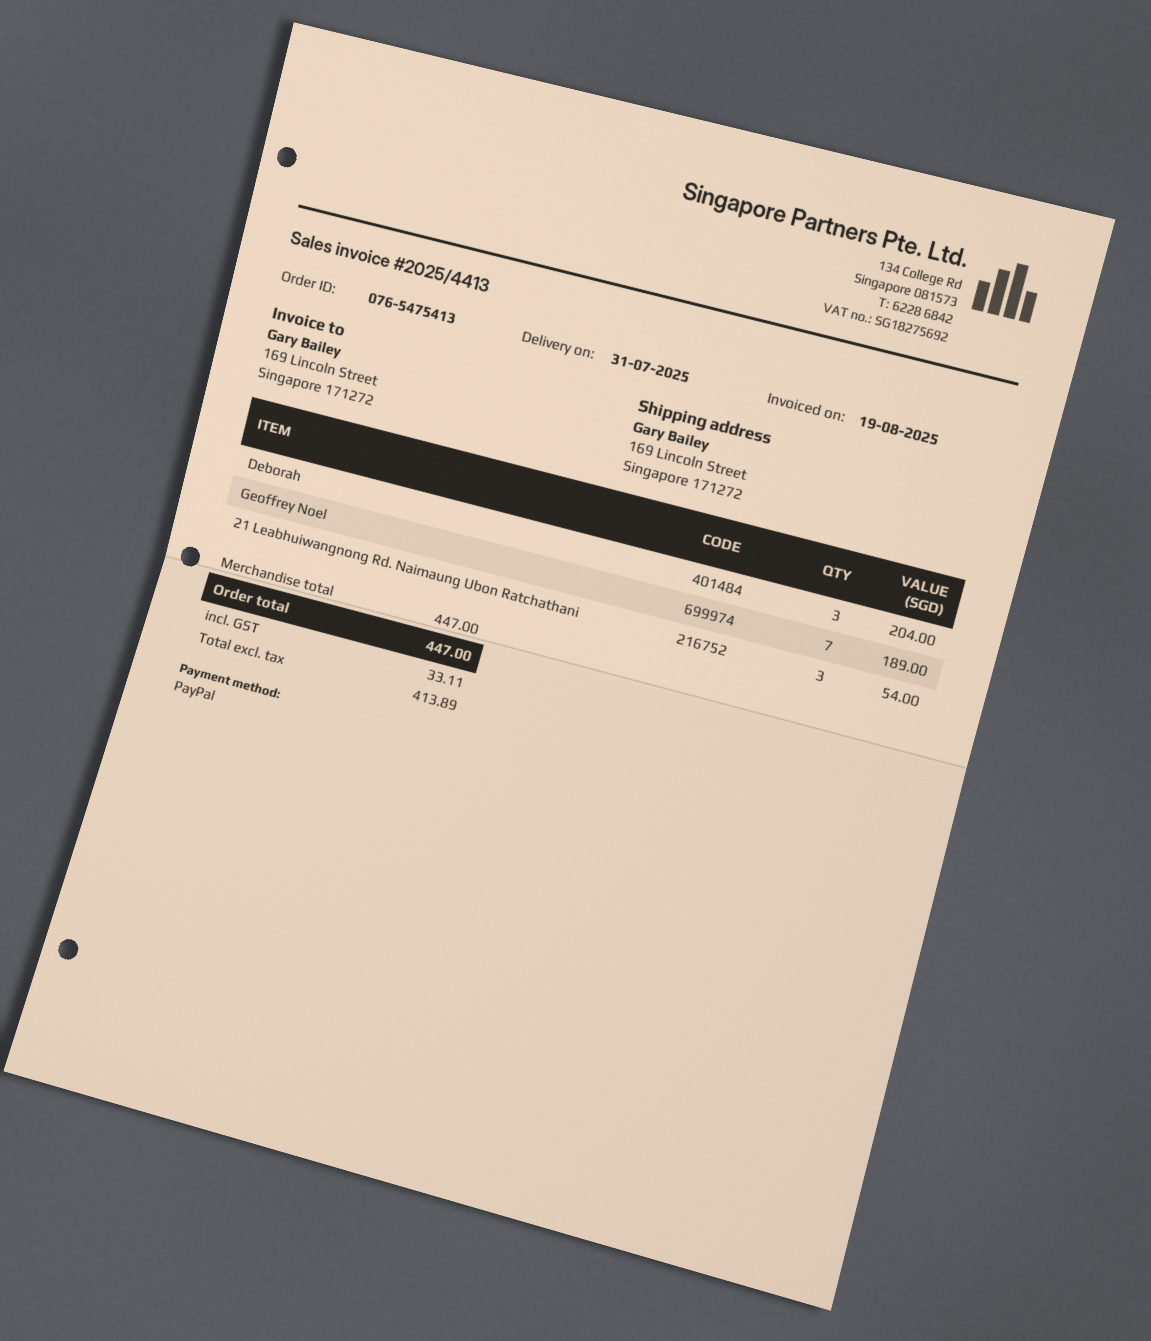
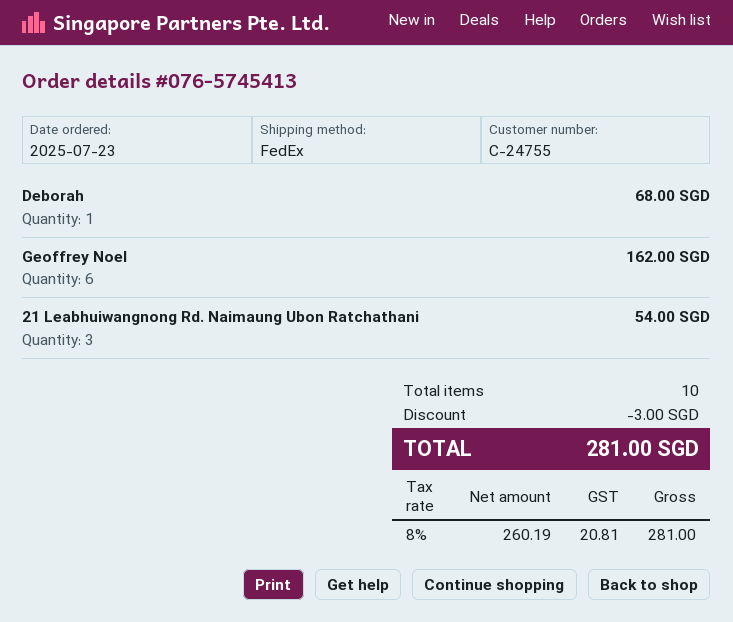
order number: 076-5475413 -> 076-5745413
Deborah: 3 for 204.00 -> 1 for 68.00
Geoffrey Noel: 7 for 189.00 -> 6 for 162.00
discount: none -> 3.00
net: 413.89 -> 260.19
tax: 33.11 -> 20.81
total: 447.00 -> 281.00

